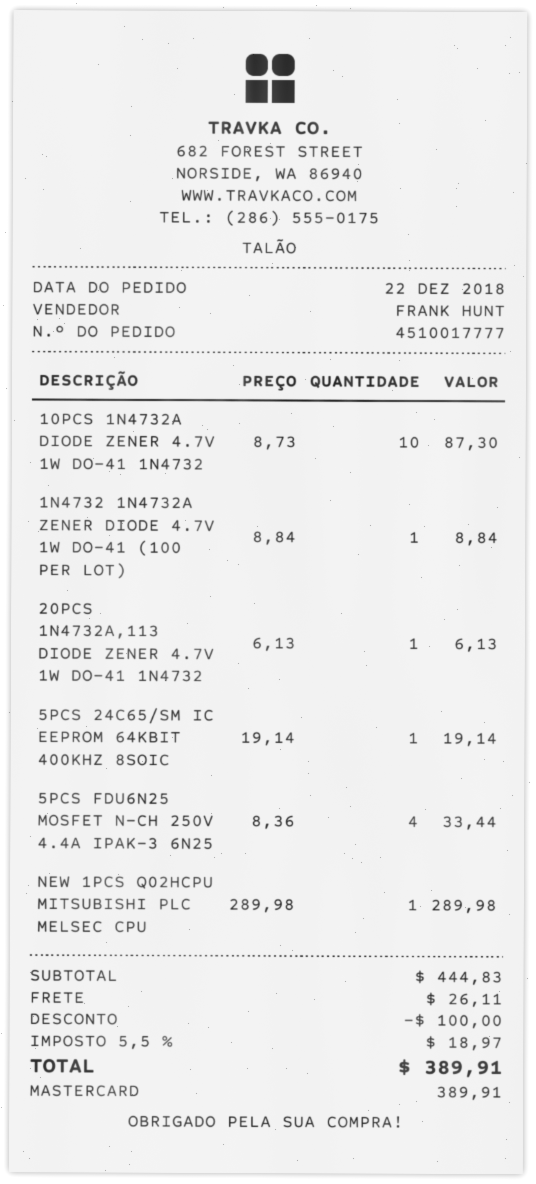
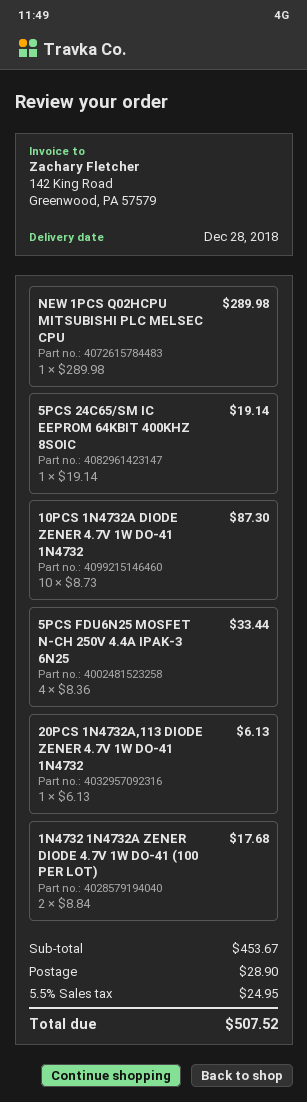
1N4732 1N4732A ZENER DIODE 4.7V 1W DO-41 (100 PER LOT): 1 x 8.84 = 8.84 -> 2 x 8.84 = 17.68
subtotal: 444.83 -> 453.67
discount: 100.00 -> none
shipping: 26.11 -> 28.90
tax: 5.5% = 18.97 -> 5.5% = 24.95
total: 389.91 -> 507.52

